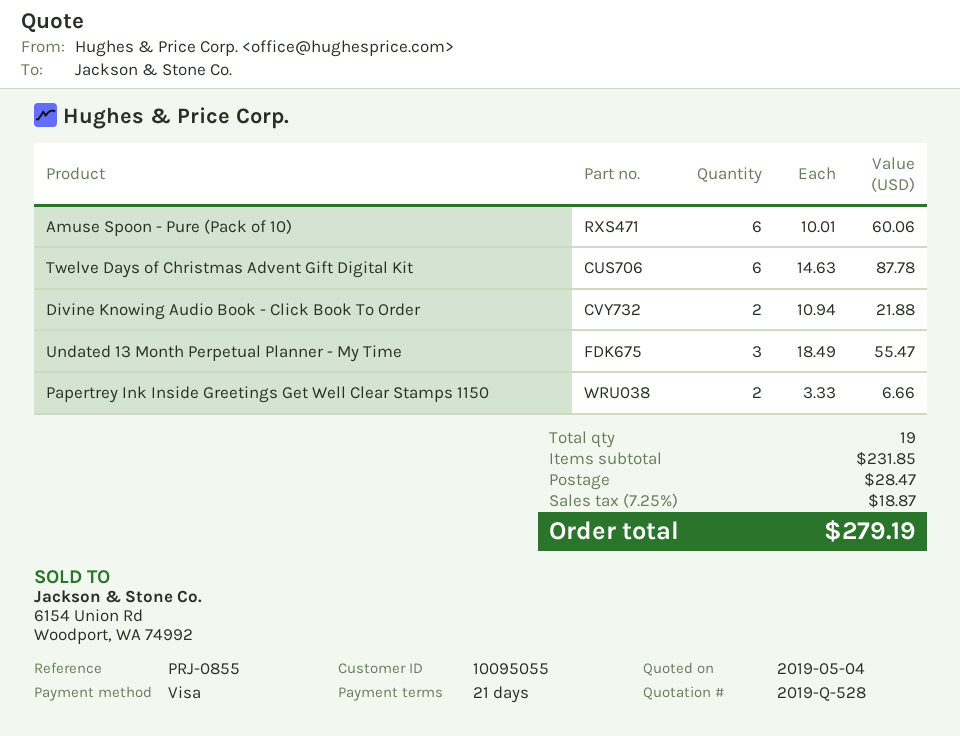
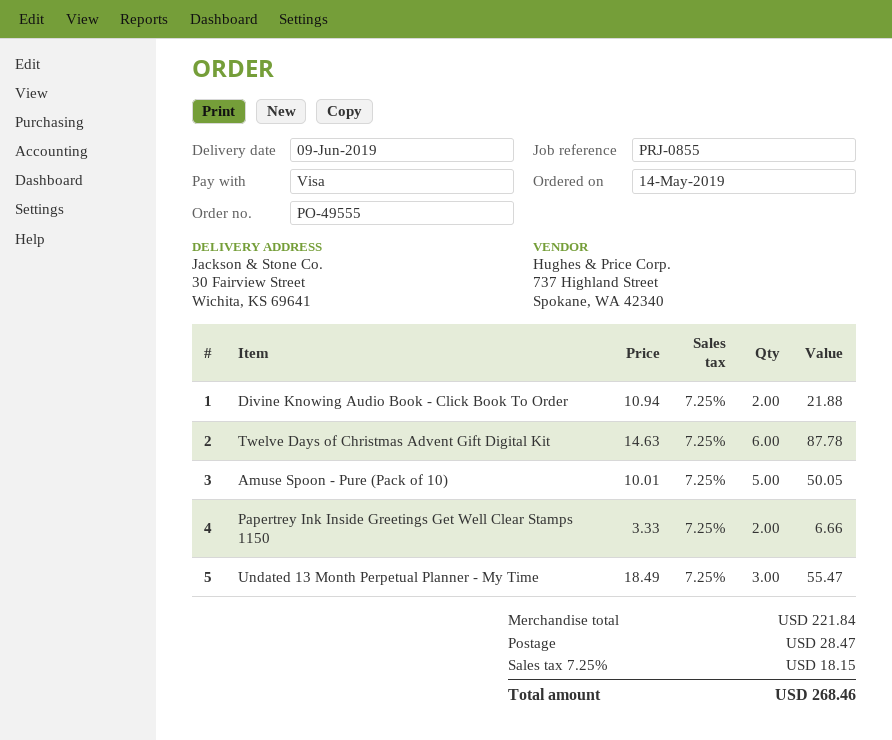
Amuse Spoon - Pure (Pack of 10): 6 x 10.01 = 60.06 -> 5 x 10.01 = 50.05
subtotal: 231.85 -> 221.84
tax: 7.25% = 18.87 -> 7.25% = 18.15
total: 279.19 -> 268.46

